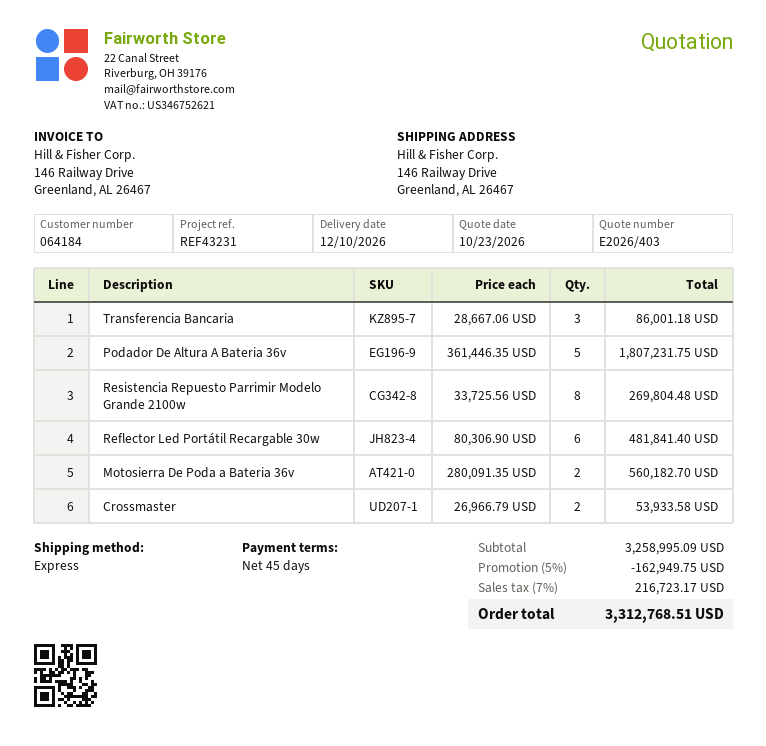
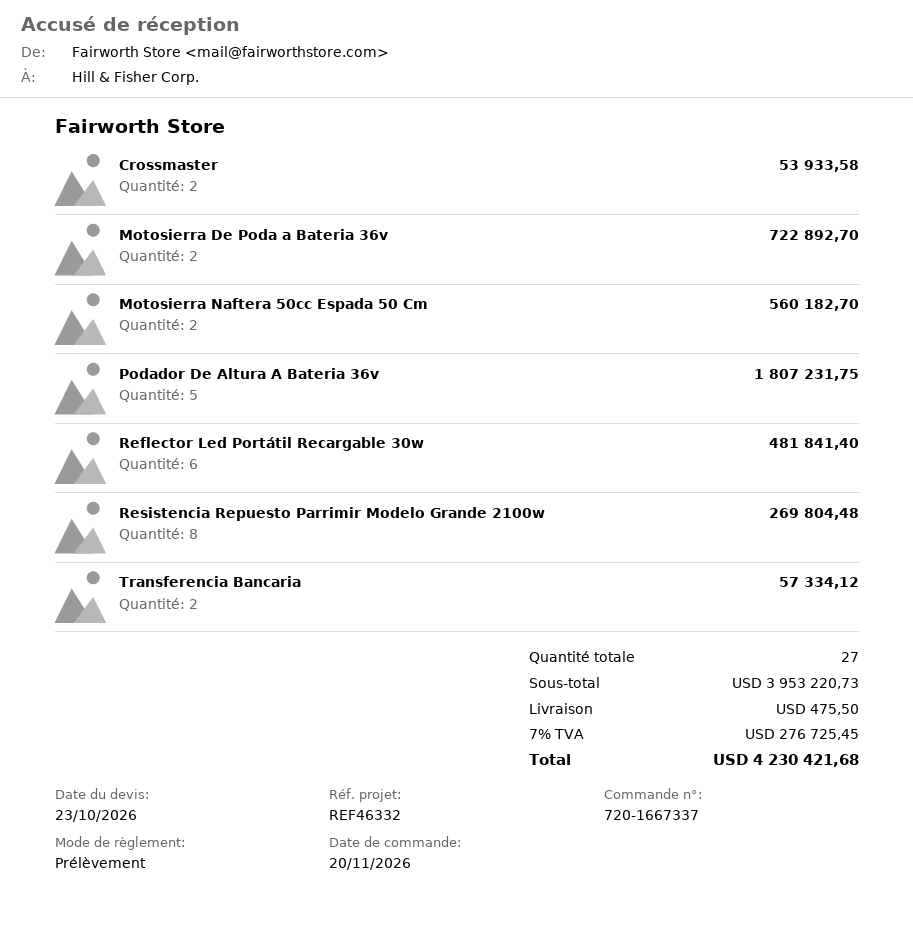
reference: REF43231 -> REF46332
Transferencia Bancaria: 3 for 86001.18 -> 2 for 57334.12
Motosierra De Poda a Bateria 36v: 2 for 560182.70 -> 2 for 722892.70
Motosierra Naftera 50cc Espada 50 Cm: none -> 2 for 560182.70
subtotal: 3258995.09 -> 3953220.73
discount: 5% = 162949.75 -> none
shipping: none -> 475.50
tax: 7% = 216723.17 -> 7% = 276725.45
total: 3312768.51 -> 4230421.68

